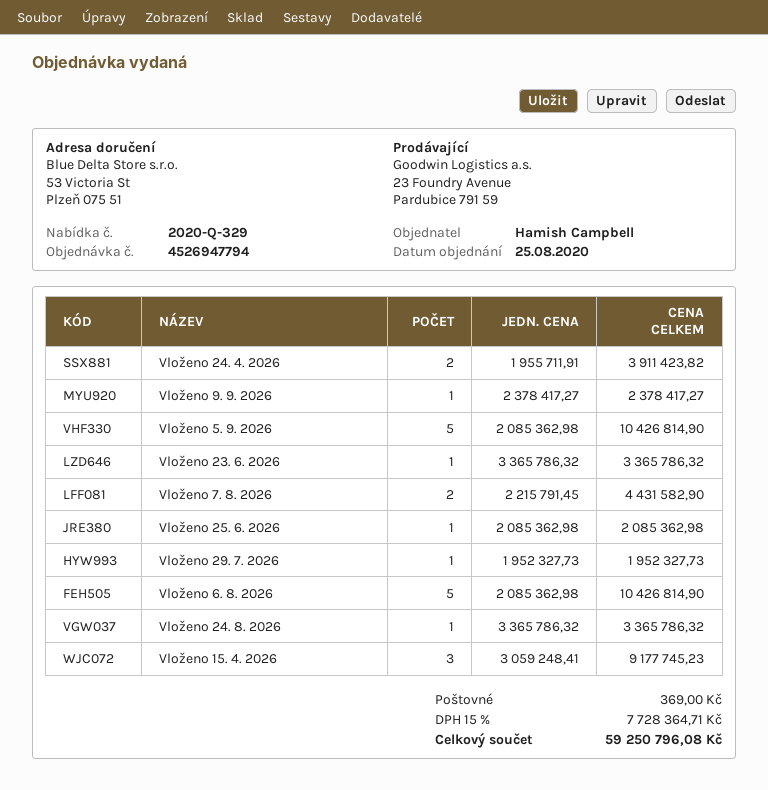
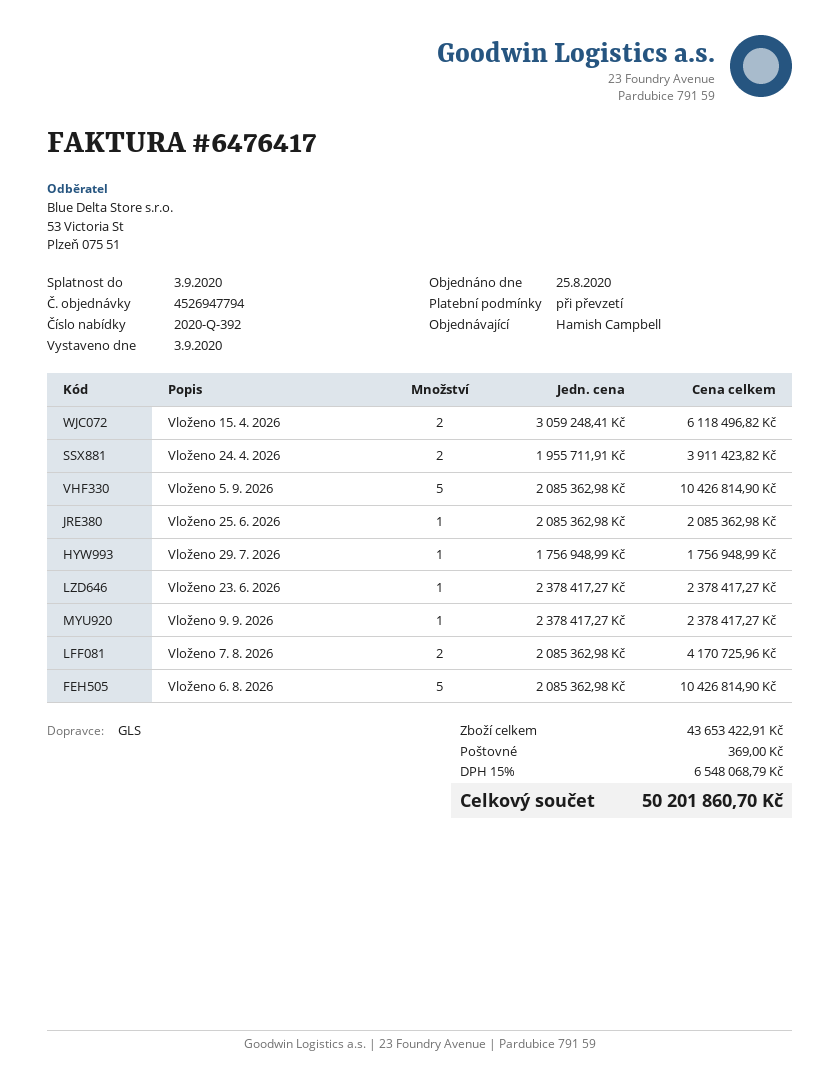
quote number: 2020-Q-329 -> 2020-Q-392
Vloženo 23. 6. 2026: 1 x 3365786.32 = 3365786.32 -> 1 x 2378417.27 = 2378417.27
Vloženo 7. 8. 2026: 2 x 2215791.45 = 4431582.90 -> 2 x 2085362.98 = 4170725.96
Vloženo 29. 7. 2026: 1 x 1952327.73 = 1952327.73 -> 1 x 1756948.99 = 1756948.99
Vloženo 24. 8. 2026: 1 x 3365786.32 = 3365786.32 -> none
Vloženo 15. 4. 2026: 3 x 3059248.41 = 9177745.23 -> 2 x 3059248.41 = 6118496.82
tax: 15% = 7728364.71 -> 15% = 6548068.79
total: 59250796.08 -> 50201860.70

